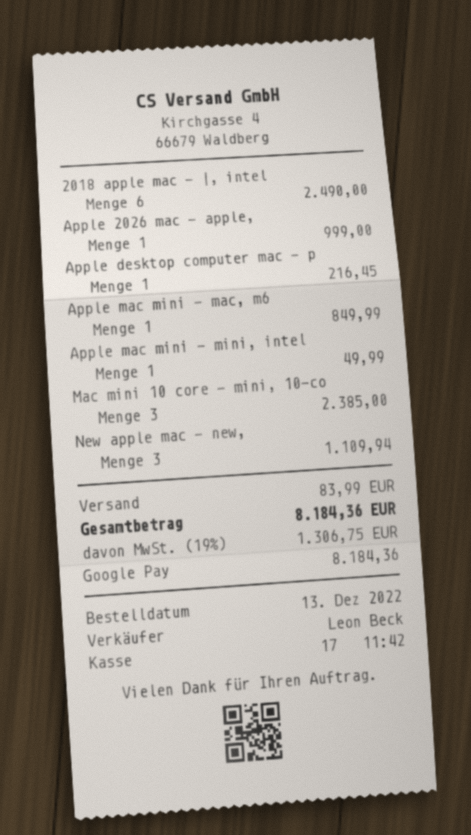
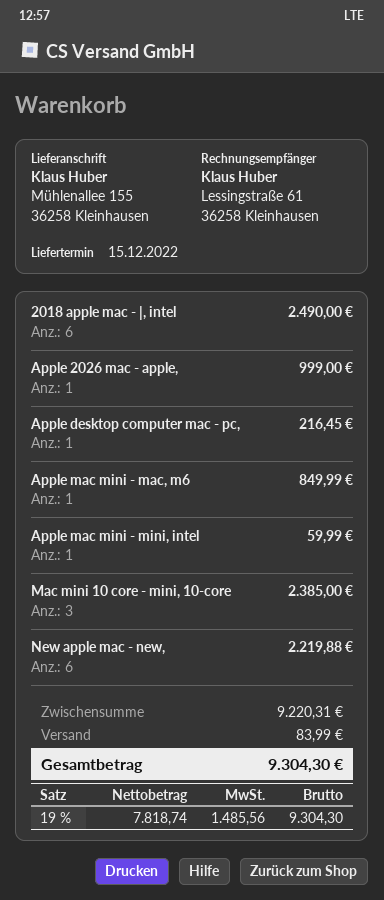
Apple mac mini - mini, intel: 1 for 49.99 -> 1 for 59.99
New apple mac - new,: 3 for 1109.94 -> 6 for 2219.88
tax: 19% = 1306.75 -> 19% = 1485.56
total: 8184.36 -> 9304.30

